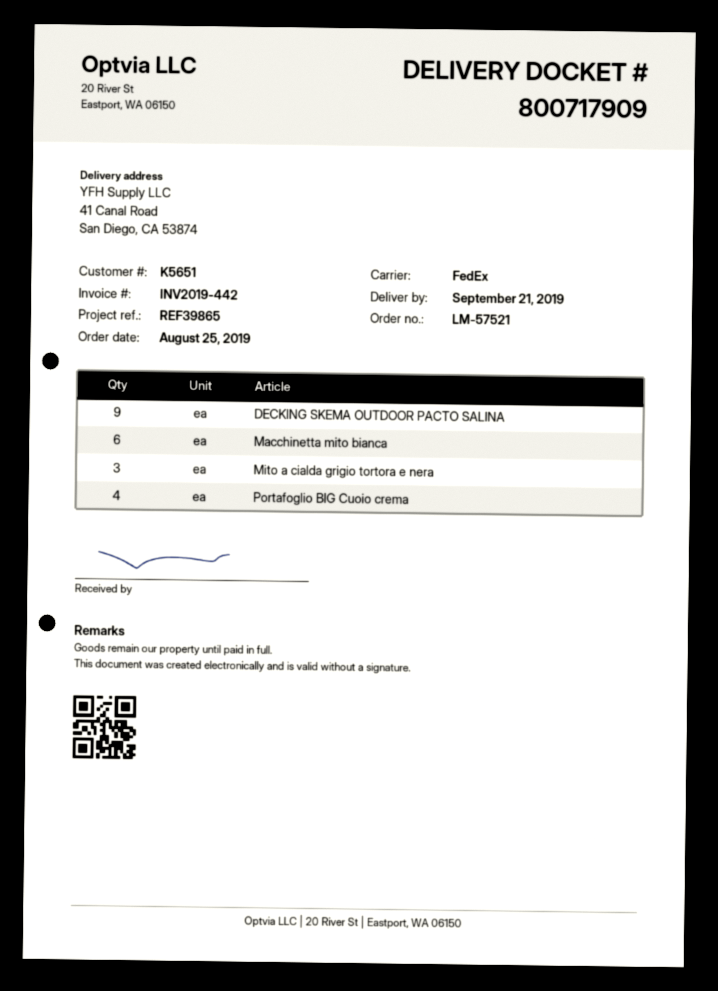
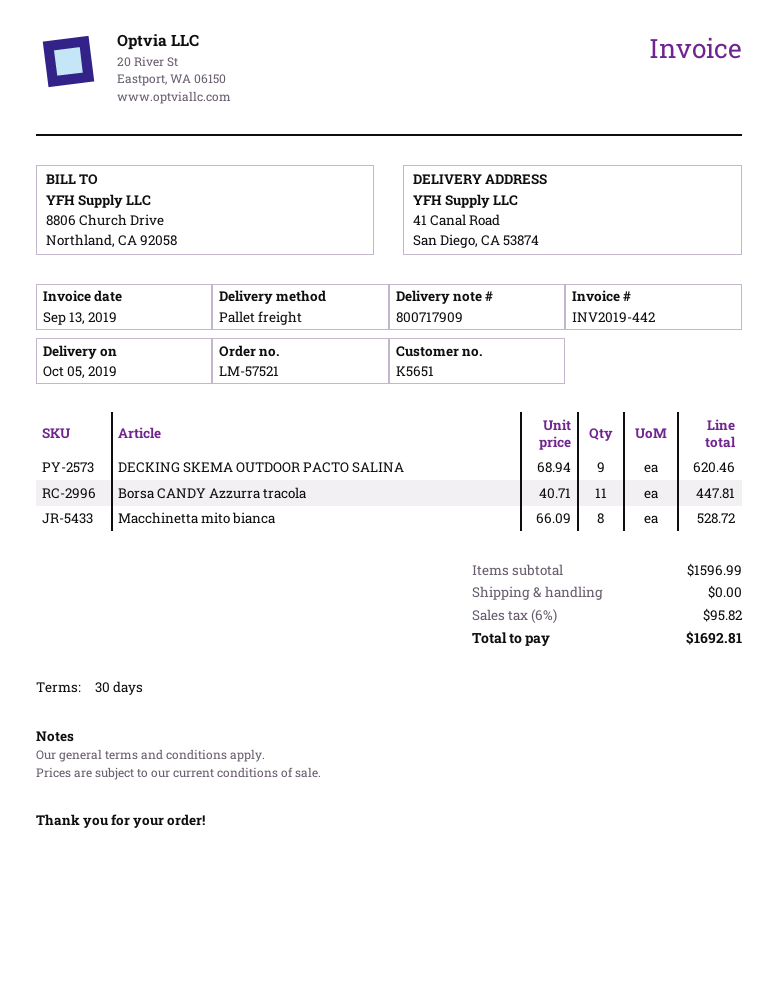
delivery date: 2019-09-21 -> 2019-10-05
shipping method: FedEx -> pallet freight
Macchinetta mito bianca: 6 -> 8
Mito a cialda grigio tortora e nera: 3 -> none
Portafoglio BIG Cuoio crema: 4 -> none
Borsa CANDY Azzurra tracola: none -> 11

